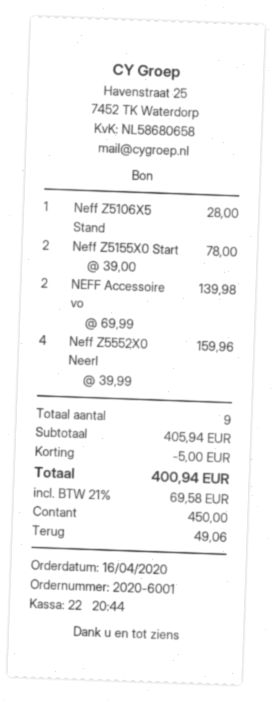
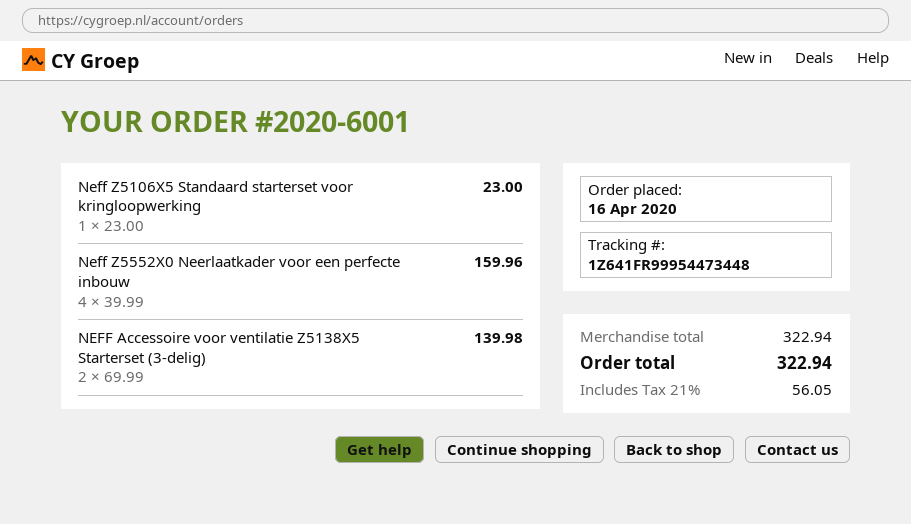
Neff Z5106X5 Stand: 1 x 28.00 = 28.00 -> 1 x 23.00 = 23.00
Neff Z5155X0 Start: 2 x 39.00 = 78.00 -> none
subtotal: 405.94 -> 322.94
discount: 5.00 -> none
tax: 21% = 69.58 -> 21% = 56.05
total: 400.94 -> 322.94

